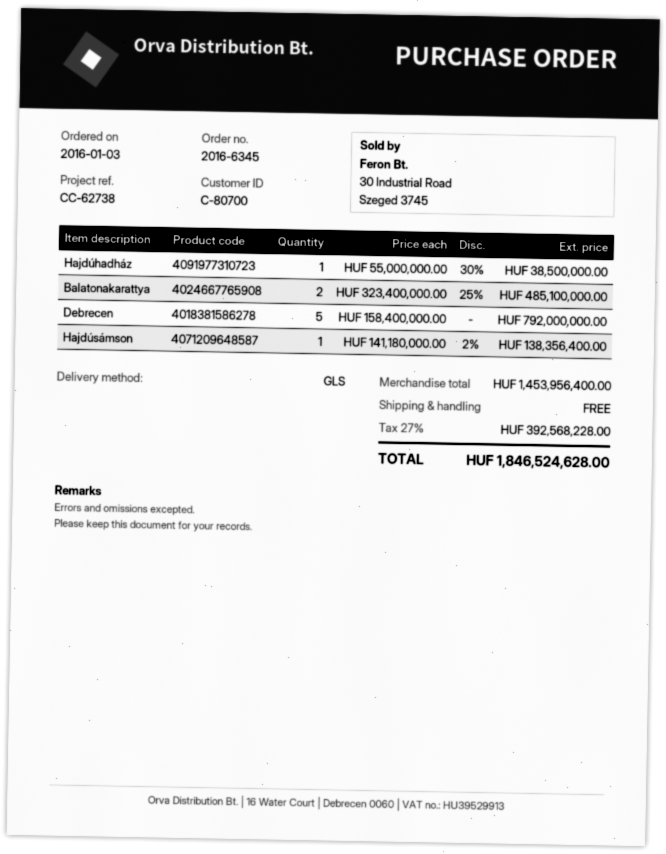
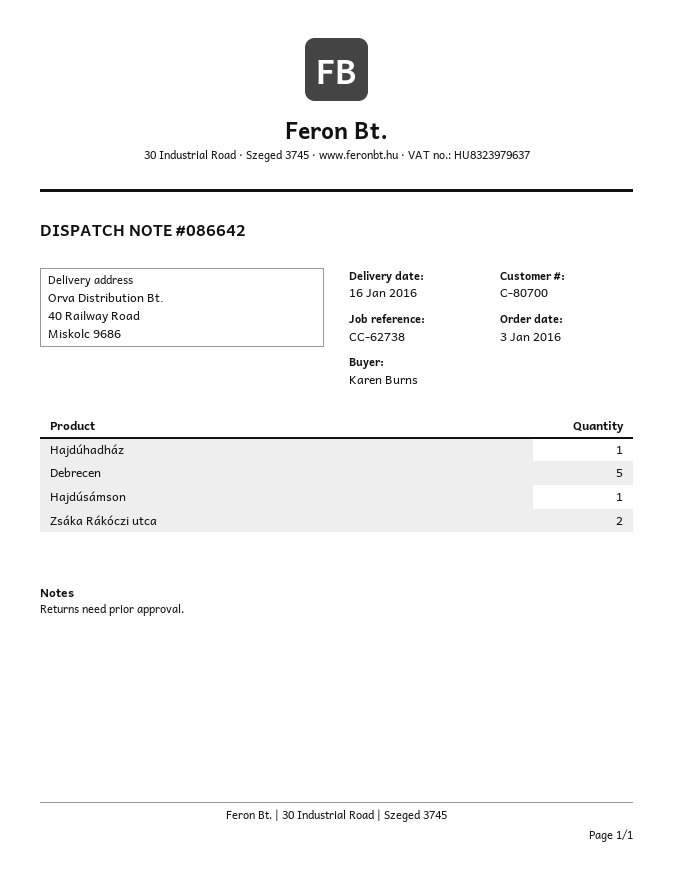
Balatonakarattya: 2 -> none
Zsáka Rákóczi utca: none -> 2

